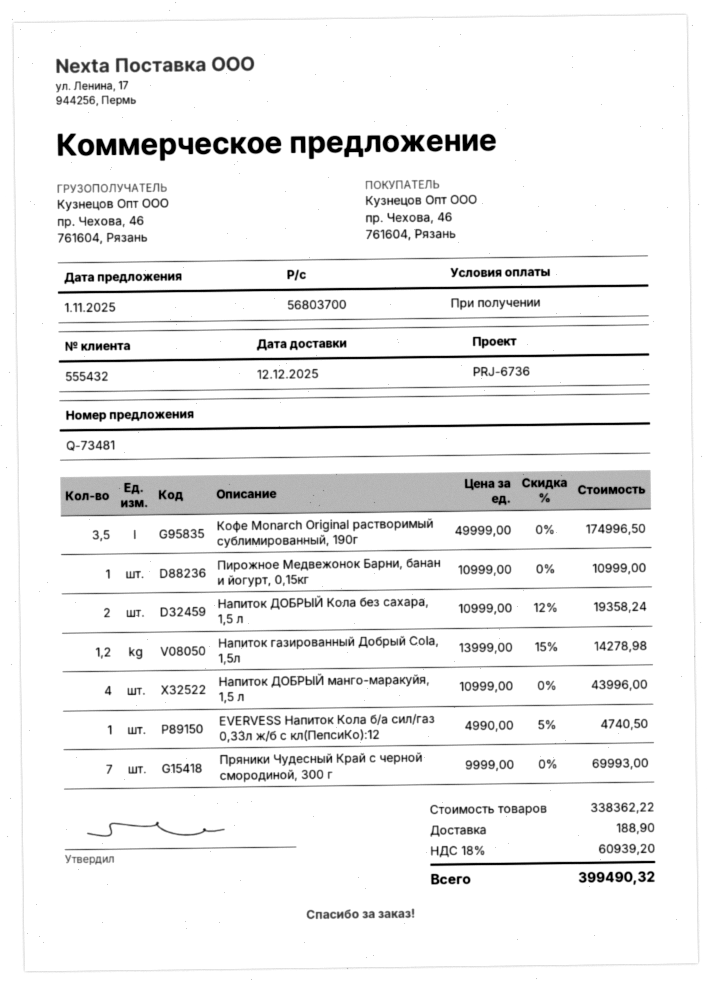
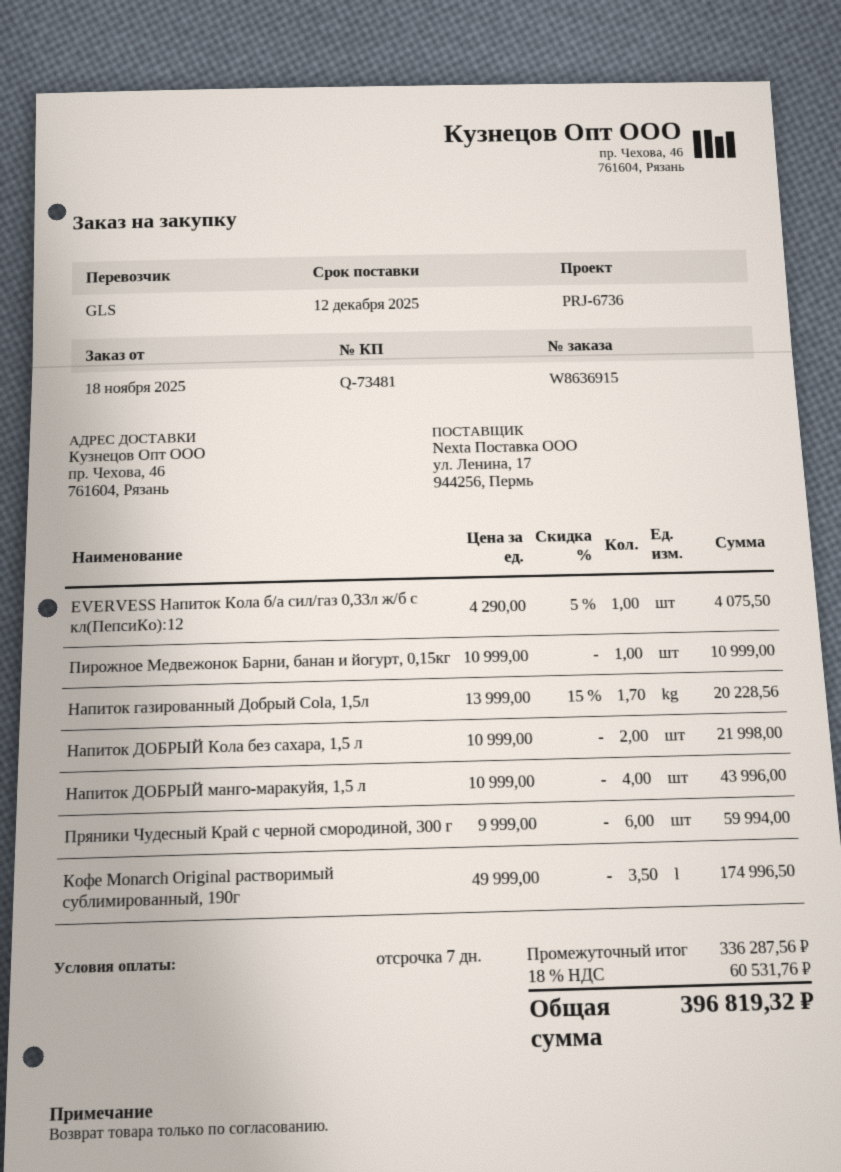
payment terms: on receipt -> 7 days
Напиток ДОБРЫЙ Кола без сахара, 1,5 л: 2 x 10999.00 - 12% = 19358.24 -> 2 x 10999.00 = 21998.00
Напиток газированный Добрый Cola, 1,5л: 1.2 x 13999.00 - 15% = 14278.98 -> 1.7 x 13999.00 - 15% = 20228.56
EVERVESS Напиток Кола б/а сил/газ 0,33л ж/б с кл(ПепсиКо):12: 1 x 4990.00 - 5% = 4740.50 -> 1 x 4290.00 - 5% = 4075.50
Пряники Чудесный Край с черной смородиной, 300 г: 7 x 9999.00 = 69993.00 -> 6 x 9999.00 = 59994.00
subtotal: 338362.22 -> 336287.56
shipping: 188.90 -> none
tax: 18% = 60939.20 -> 18% = 60531.76
total: 399490.32 -> 396819.32

